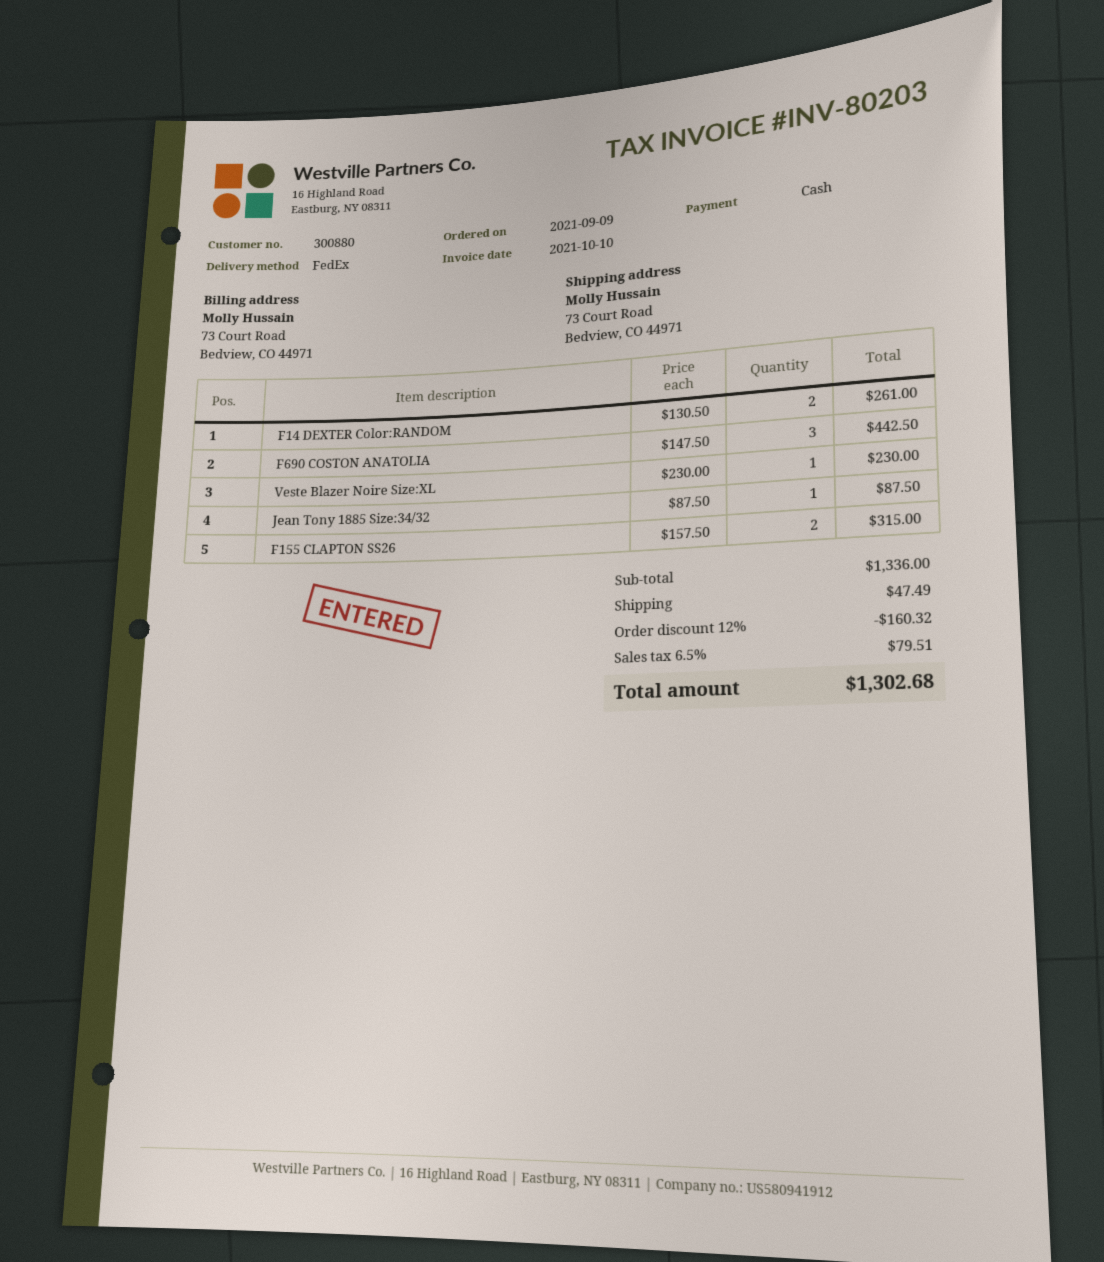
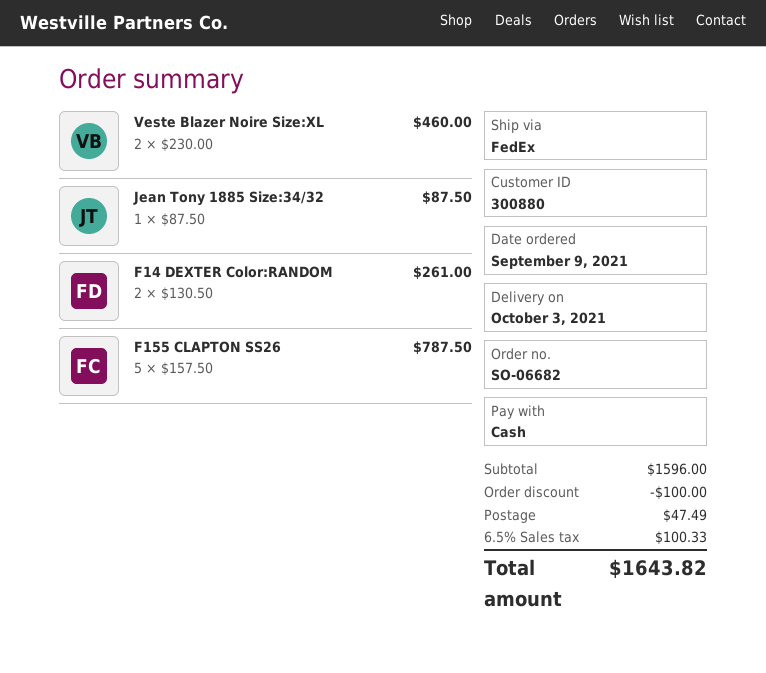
F690 COSTON ANATOLIA: 3 x 147.50 = 442.50 -> none
Veste Blazer Noire Size:XL: 1 x 230.00 = 230.00 -> 2 x 230.00 = 460.00
F155 CLAPTON SS26: 2 x 157.50 = 315.00 -> 5 x 157.50 = 787.50
subtotal: 1336.00 -> 1596.00
discount: 160.32 -> 100.00
tax: 6.5% = 79.51 -> 6.5% = 100.33
total: 1302.68 -> 1643.82

